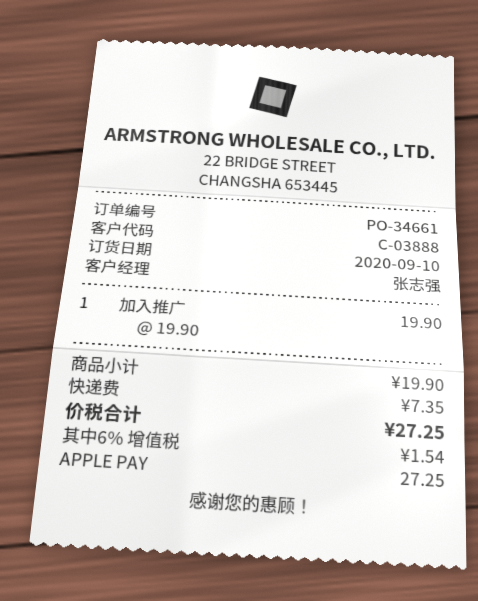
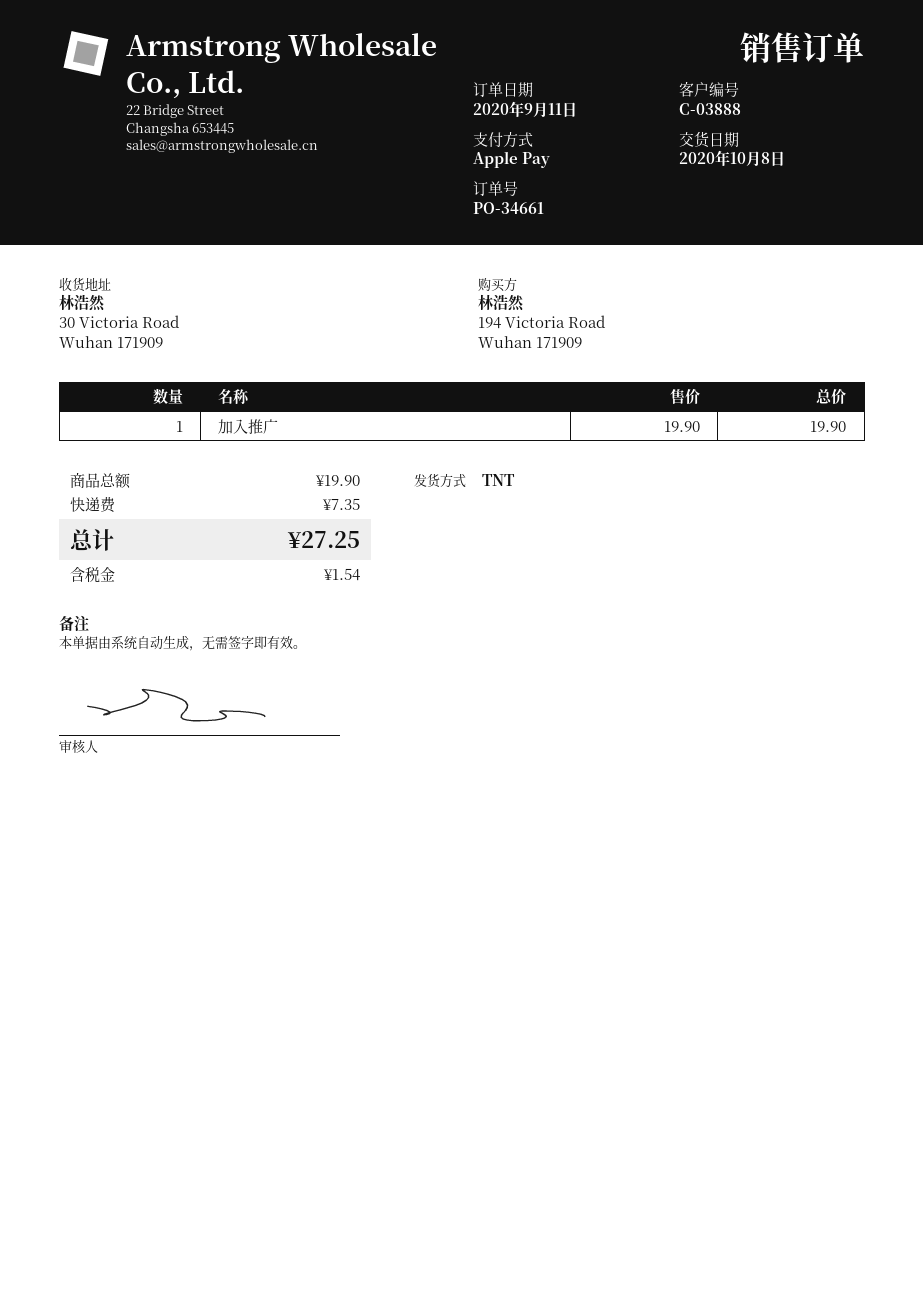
order date: 2020-09-10 -> 2020-09-11

